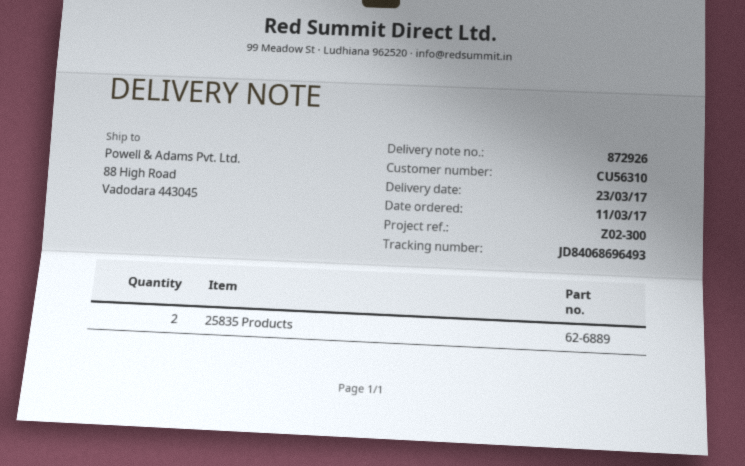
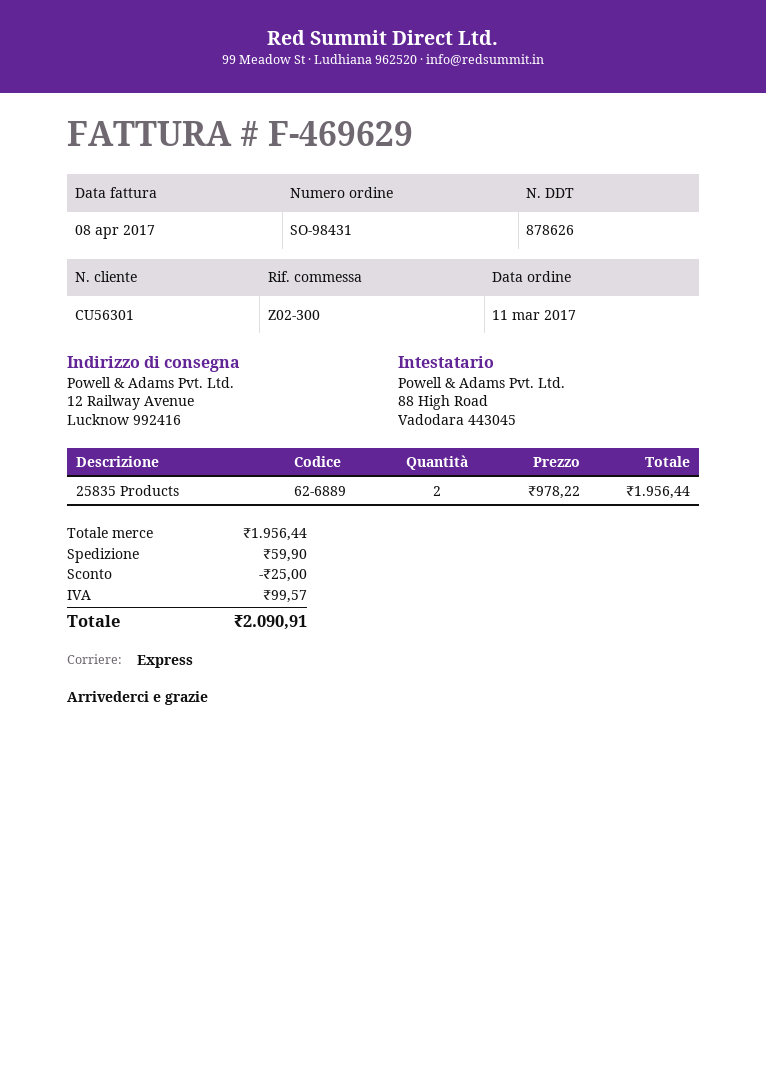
delivery note number: 872926 -> 878626
customer number: CU56310 -> CU56301
ship to: 88 High Road, Vadodara 443045 -> 12 Railway Avenue, Lucknow 992416

